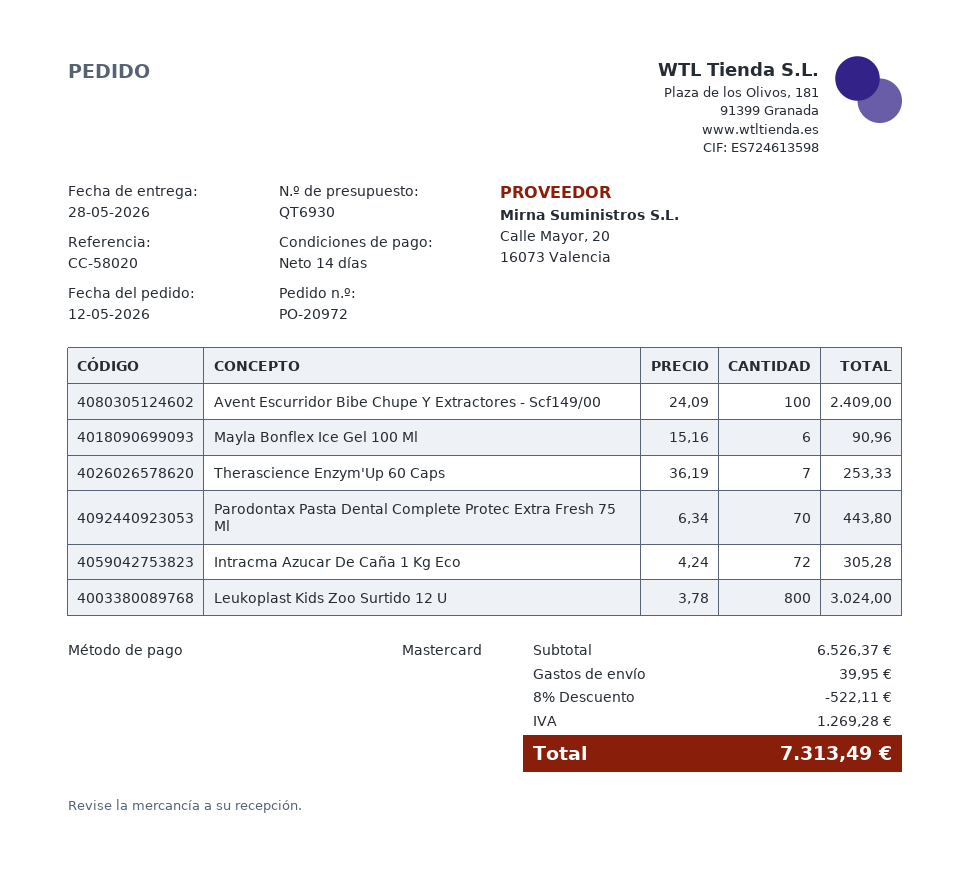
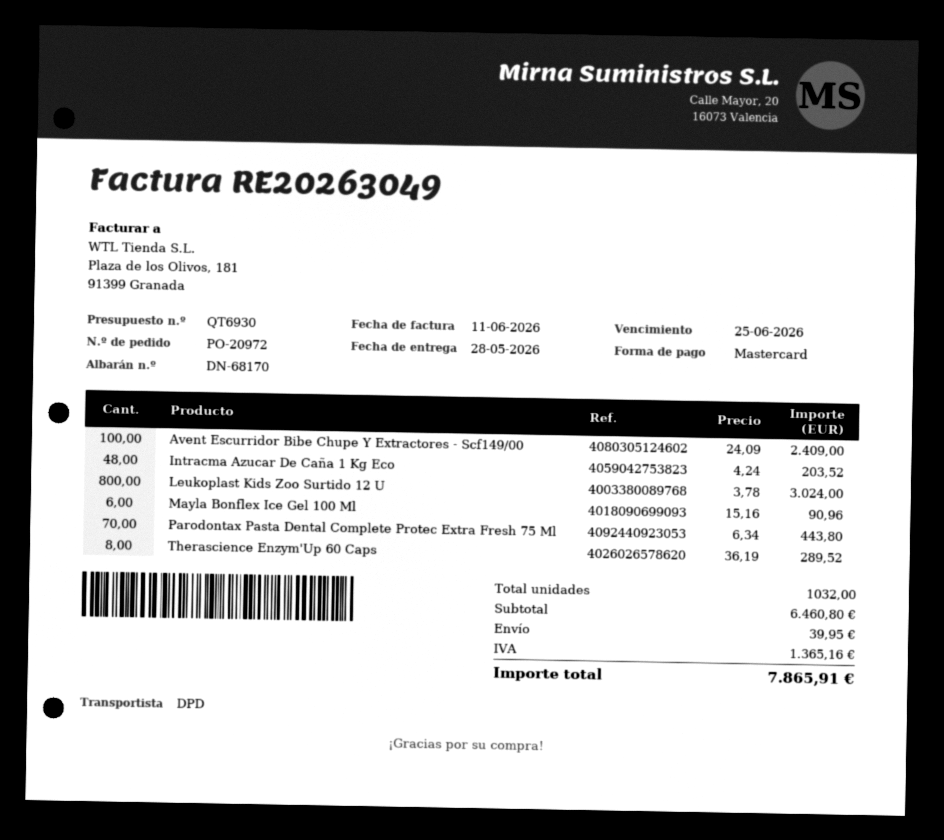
Therascience Enzym'Up 60 Caps: 7 x 36.19 = 253.33 -> 8 x 36.19 = 289.52
Intracma Azucar De Caña 1 Kg Eco: 72 x 4.24 = 305.28 -> 48 x 4.24 = 203.52
subtotal: 6526.37 -> 6460.80
discount: 8% = 522.11 -> none
tax: 1269.28 -> 1365.16
total: 7313.49 -> 7865.91

